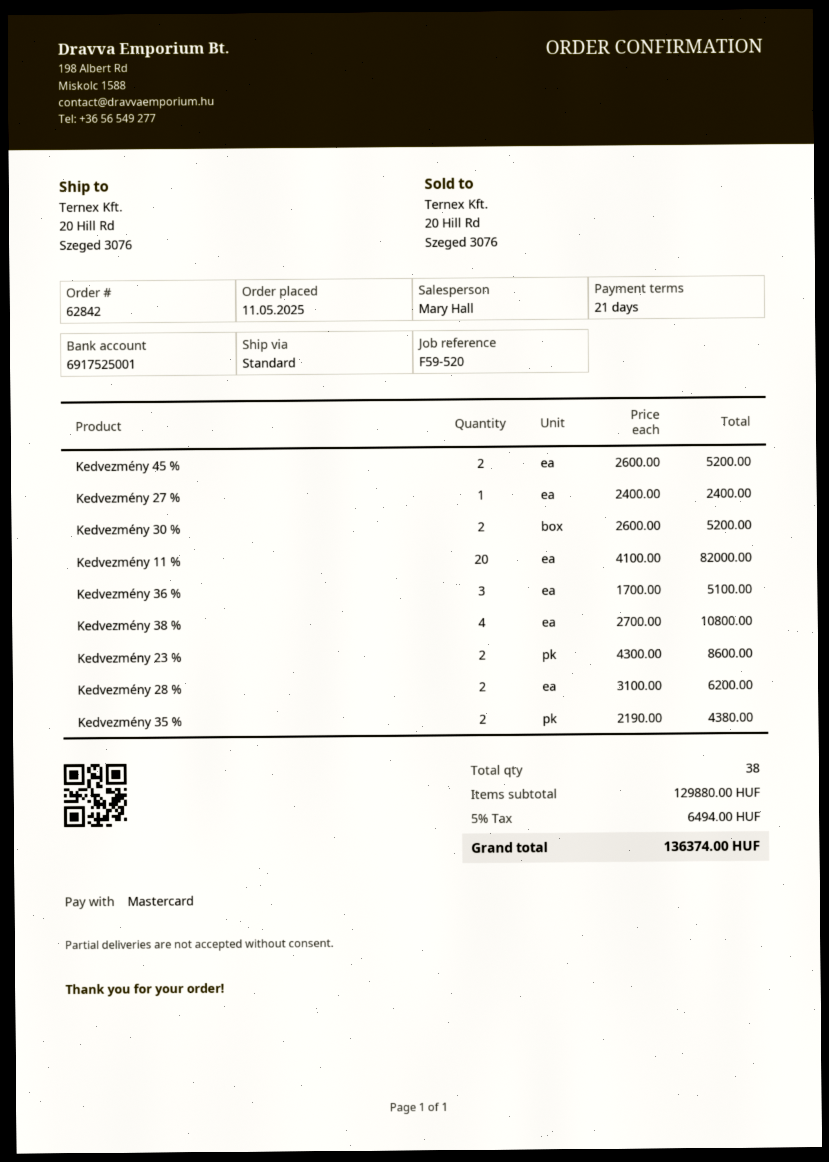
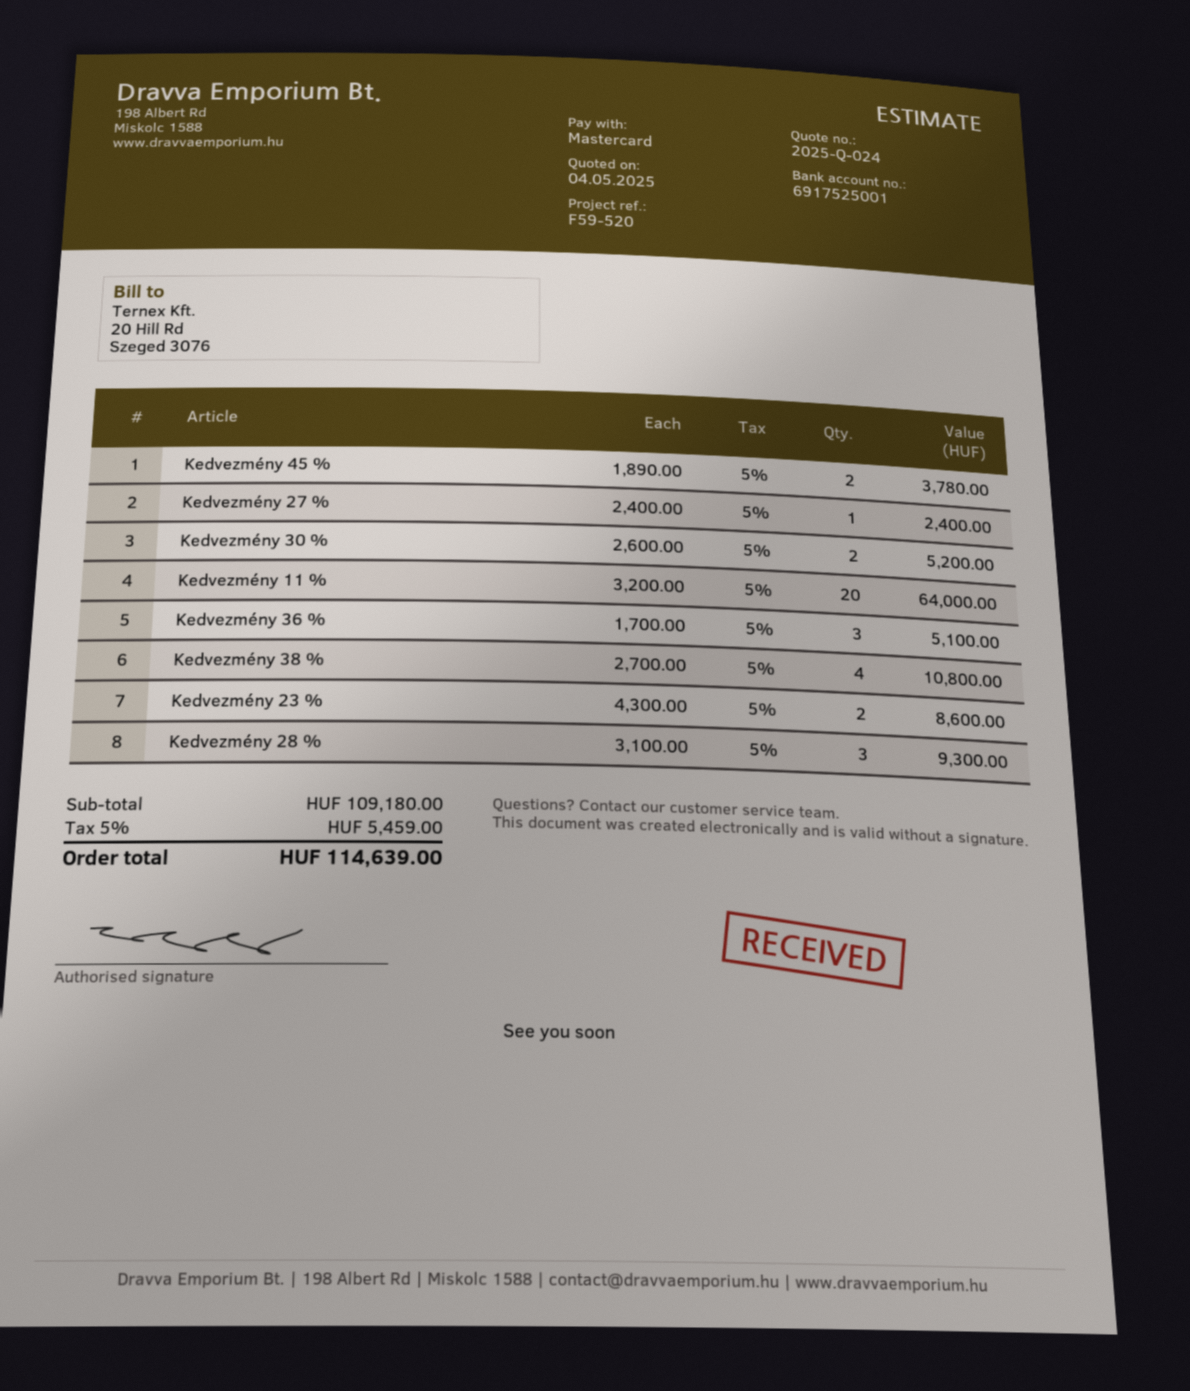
Kedvezmény 45 %: 2 x 2600.00 = 5200.00 -> 2 x 1890.00 = 3780.00
Kedvezmény 11 %: 20 x 4100.00 = 82000.00 -> 20 x 3200.00 = 64000.00
Kedvezmény 28 %: 2 x 3100.00 = 6200.00 -> 3 x 3100.00 = 9300.00
Kedvezmény 35 %: 2 x 2190.00 = 4380.00 -> none
subtotal: 129880.00 -> 109180.00
tax: 5% = 6494.00 -> 5% = 5459.00
total: 136374.00 -> 114639.00

